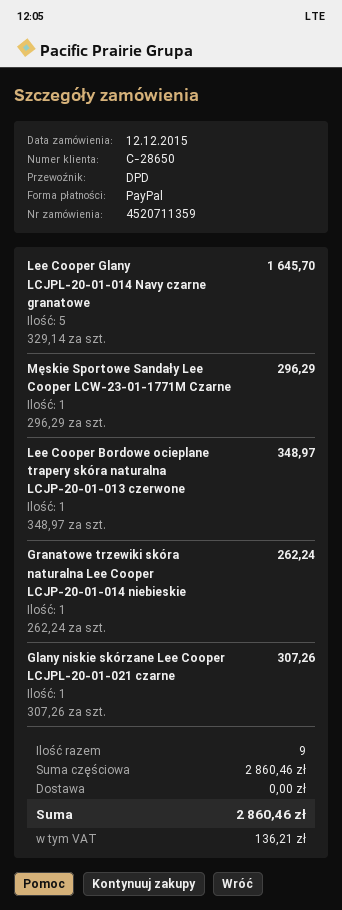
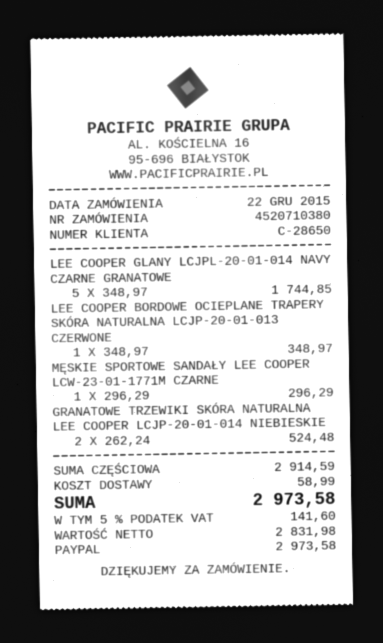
order number: 4520711359 -> 4520710380
order date: 2015-12-12 -> 2015-12-22
Lee Cooper Glany LCJPL-20-01-014 Navy czarne granatowe: 5 x 329.14 = 1645.70 -> 5 x 348.97 = 1744.85
Granatowe trzewiki skóra naturalna Lee Cooper LCJP-20-01-014 niebieskie: 1 x 262.24 = 262.24 -> 2 x 262.24 = 524.48
Glany niskie skórzane Lee Cooper LCJPL-20-01-021 czarne: 1 x 307.26 = 307.26 -> none
subtotal: 2860.46 -> 2914.59
shipping: 0.00 -> 58.99
tax: 136.21 -> 141.60
total: 2860.46 -> 2973.58

